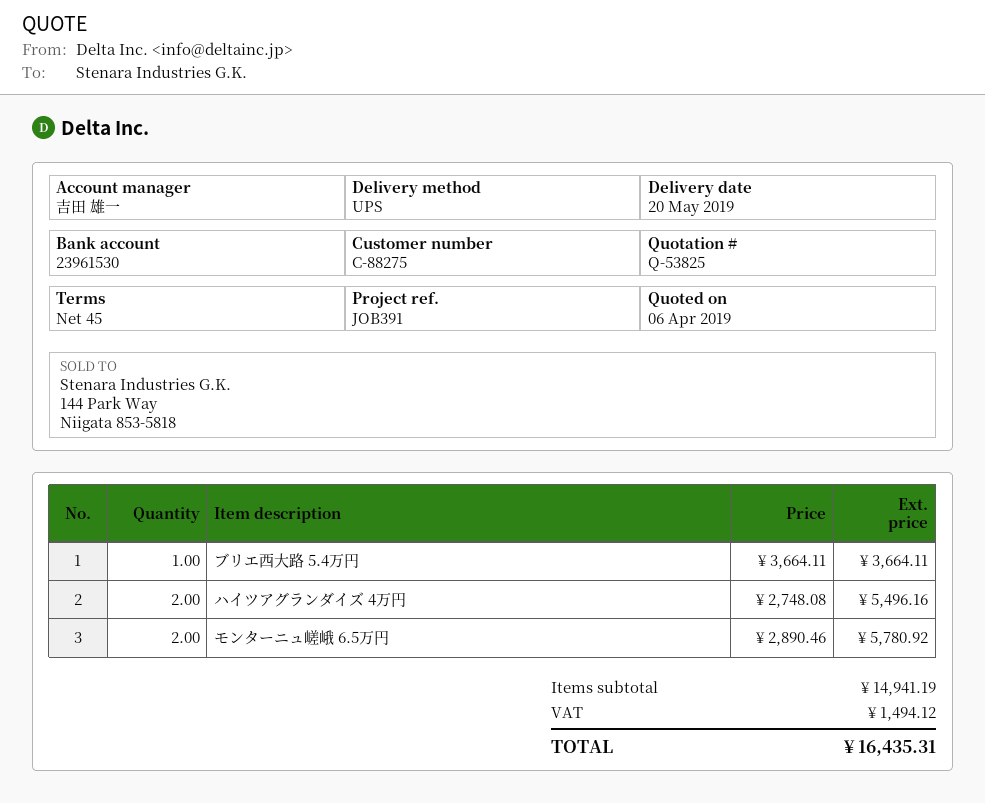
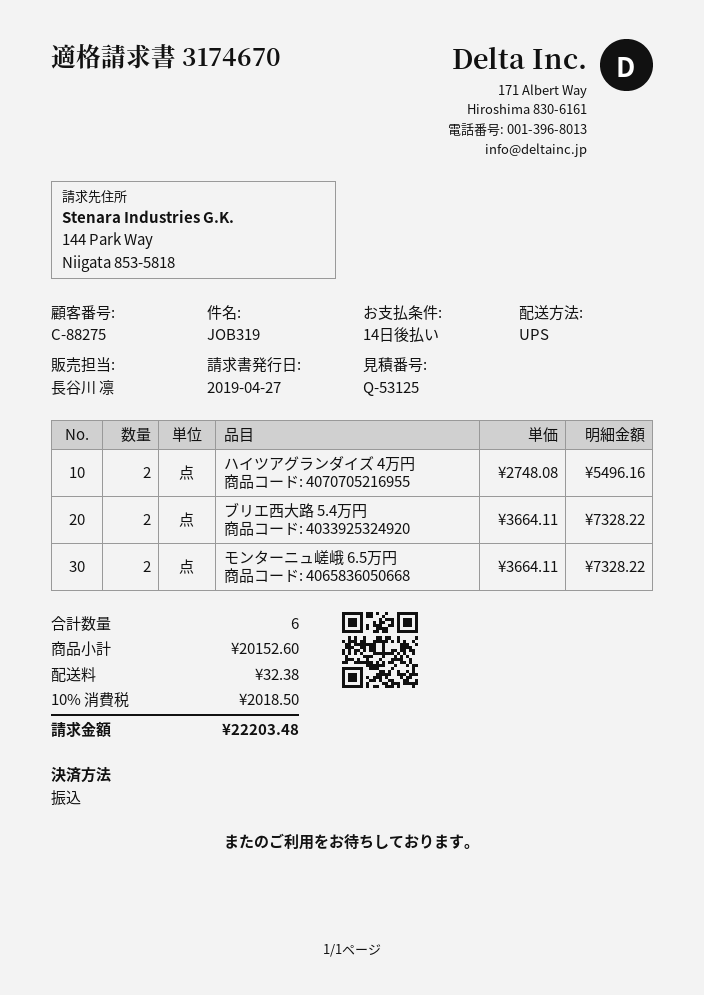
quote number: Q-53825 -> Q-53125
payment terms: 45 days -> 14 days
reference: JOB391 -> JOB319
sales rep: 吉田 雄一 -> 長谷川 凛
ブリエ西大路 5.4万円: 1 x 3664.11 = 3664.11 -> 2 x 3664.11 = 7328.22
モンターニュ嵯峨 6.5万円: 2 x 2890.46 = 5780.92 -> 2 x 3664.11 = 7328.22
subtotal: 14941.19 -> 20152.60
shipping: none -> 32.38
tax: 1494.12 -> 2018.50
total: 16435.31 -> 22203.48

